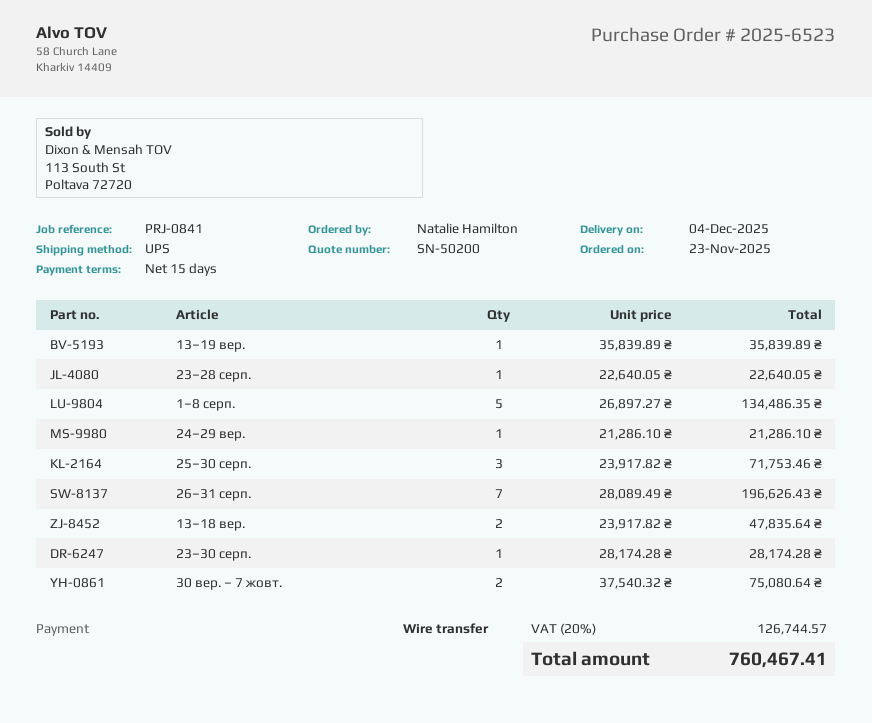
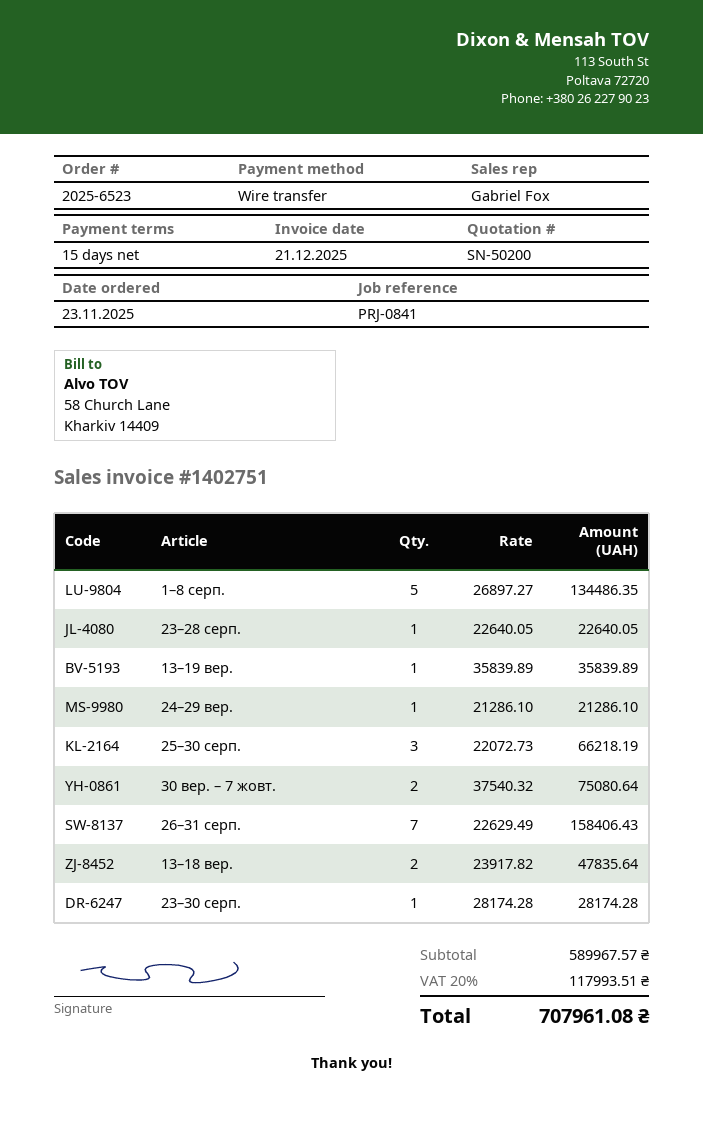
25–30 серп.: 3 x 23917.82 = 71753.46 -> 3 x 22072.73 = 66218.19
26–31 серп.: 7 x 28089.49 = 196626.43 -> 7 x 22629.49 = 158406.43
tax: 20% = 126744.57 -> 20% = 117993.51
total: 760467.41 -> 707961.08

